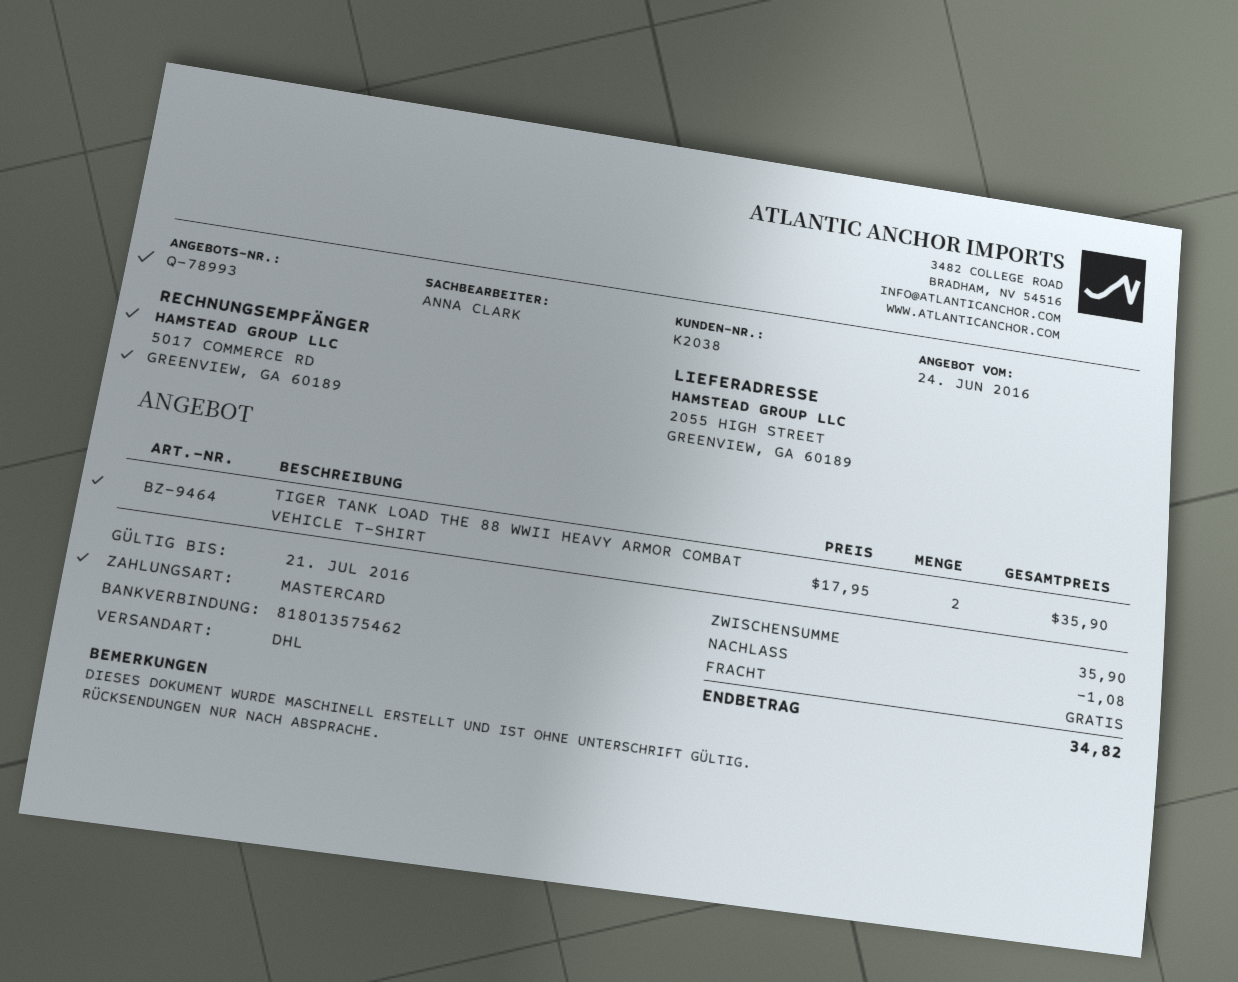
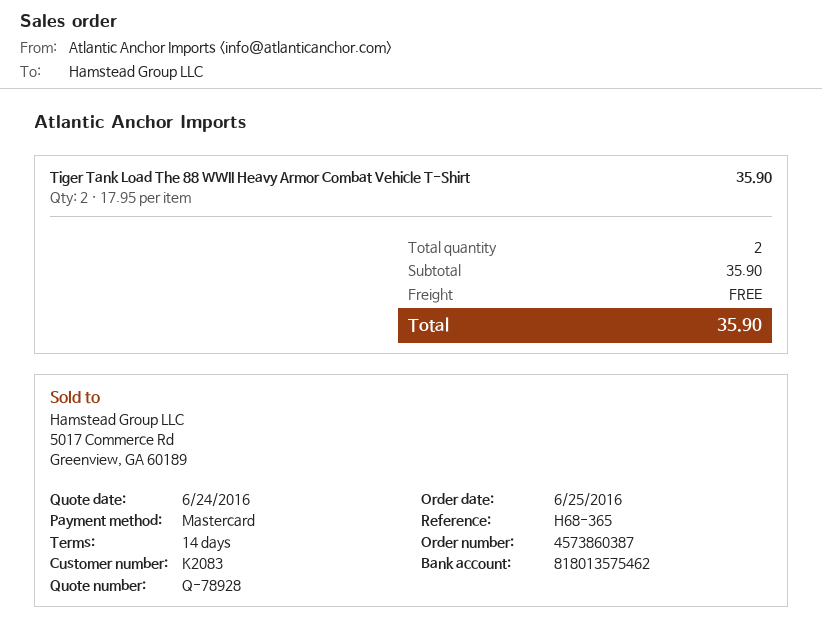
quote number: Q-78993 -> Q-78928
customer number: K2038 -> K2083
discount: 1.08 -> none
total: 34.82 -> 35.90

